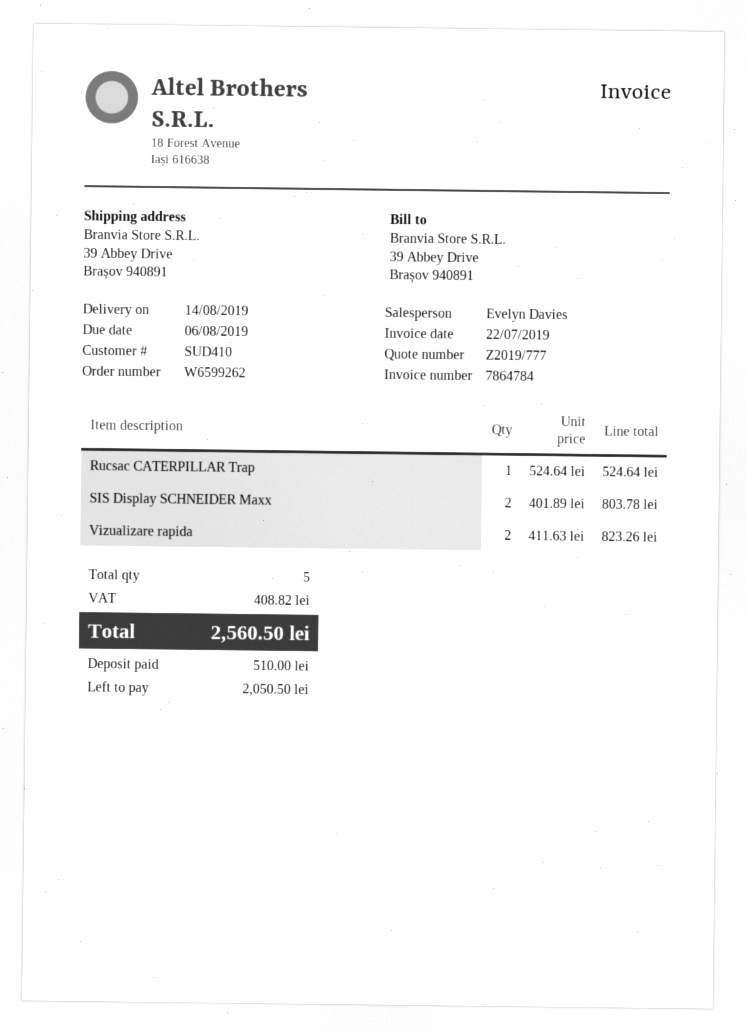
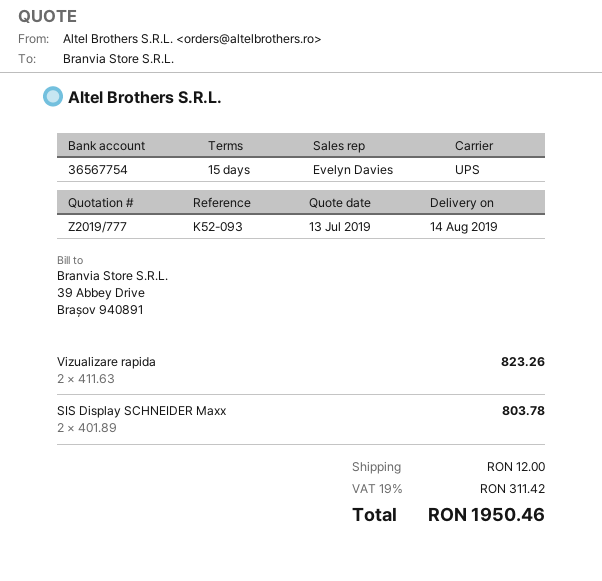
Rucsac CATERPILLAR Trap: 1 x 524.64 = 524.64 -> none
shipping: none -> 12.00
tax: 408.82 -> 311.42
total: 2560.50 -> 1950.46

